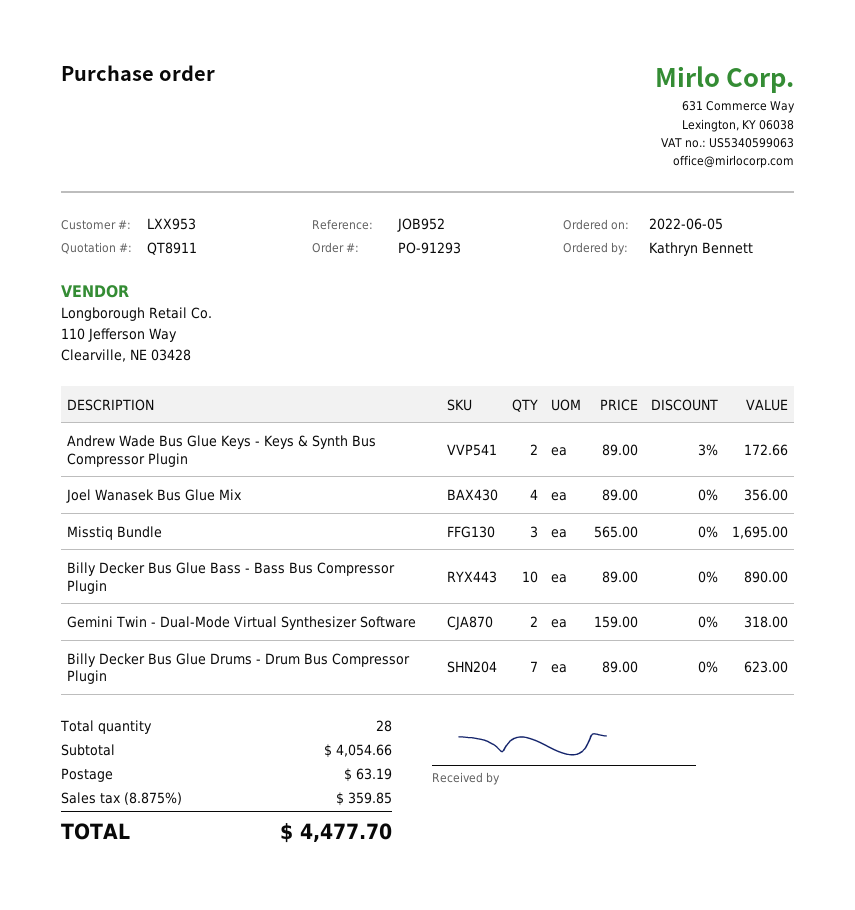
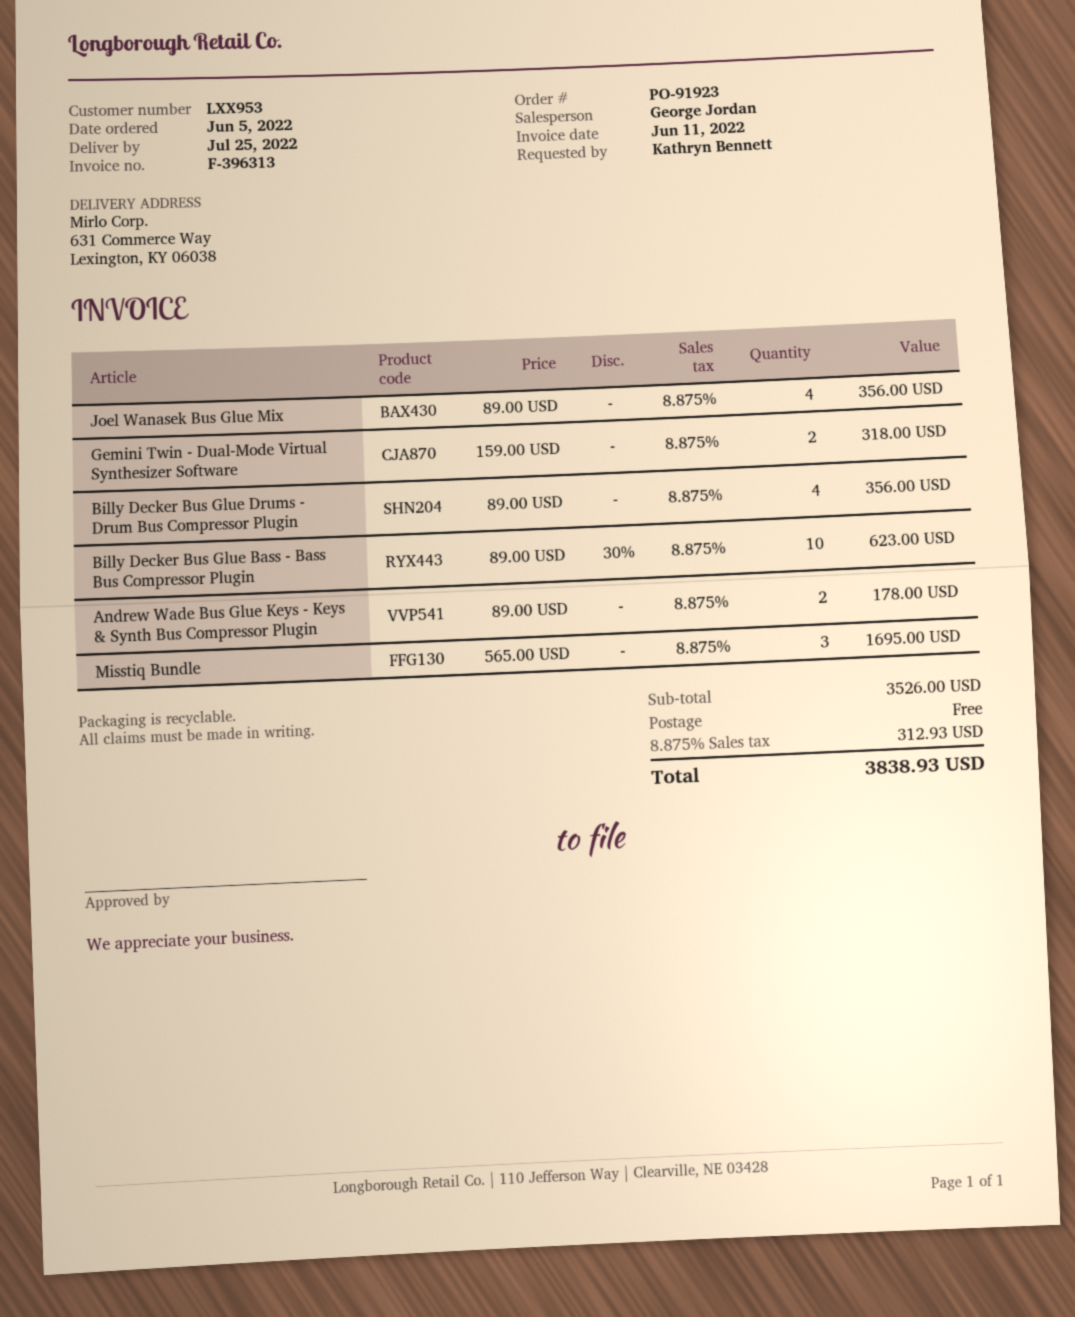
order number: PO-91293 -> PO-91923
Andrew Wade Bus Glue Keys - Keys & Synth Bus Compressor Plugin: 2 x 89.00 - 3% = 172.66 -> 2 x 89.00 = 178.00
Billy Decker Bus Glue Bass - Bass Bus Compressor Plugin: 10 x 89.00 = 890.00 -> 10 x 89.00 - 30% = 623.00
Billy Decker Bus Glue Drums - Drum Bus Compressor Plugin: 7 x 89.00 = 623.00 -> 4 x 89.00 = 356.00
subtotal: 4054.66 -> 3526.00
shipping: 63.19 -> 0.00
tax: 8.875% = 359.85 -> 8.875% = 312.93
total: 4477.70 -> 3838.93

